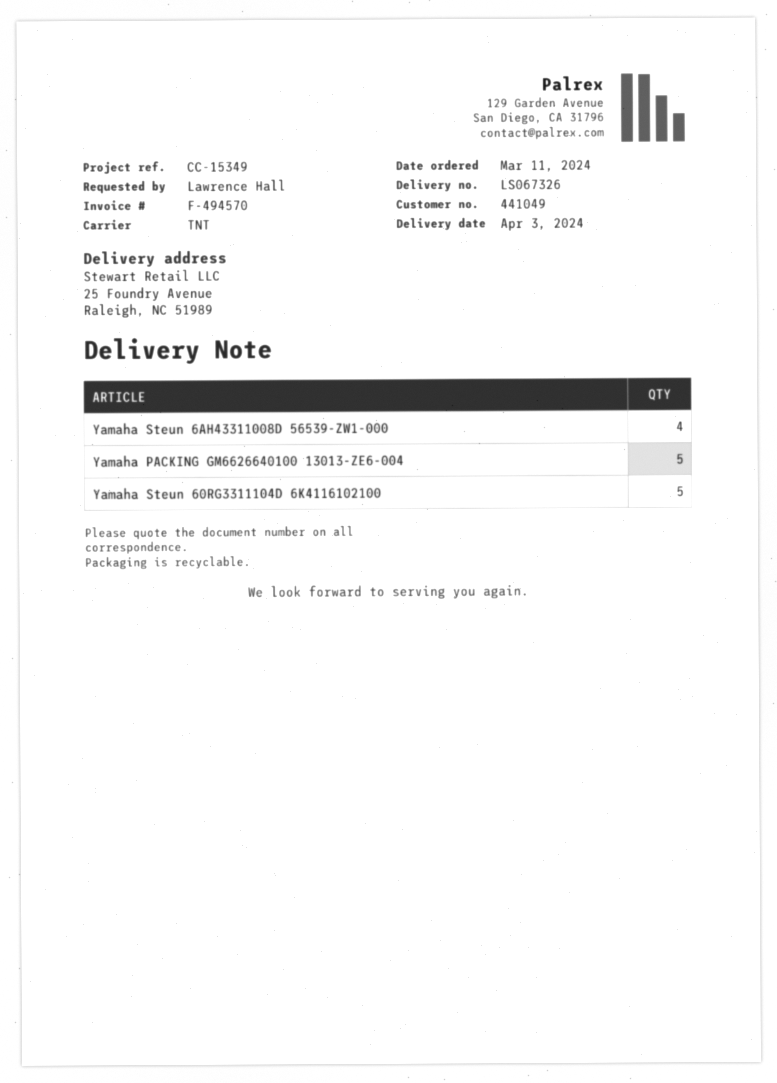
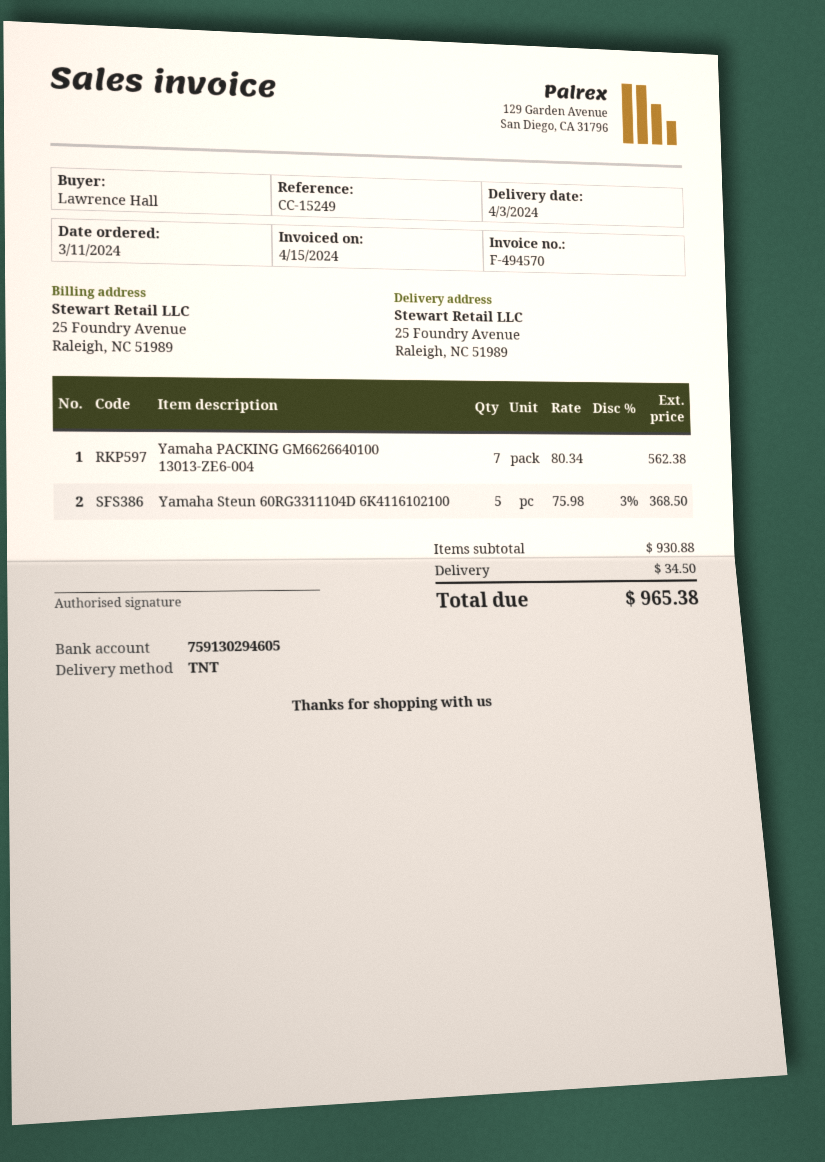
reference: CC-15349 -> CC-15249
Yamaha Steun 6AH43311008D 56539-ZW1-000: 4 -> none
Yamaha PACKING GM6626640100 13013-ZE6-004: 5 -> 7

